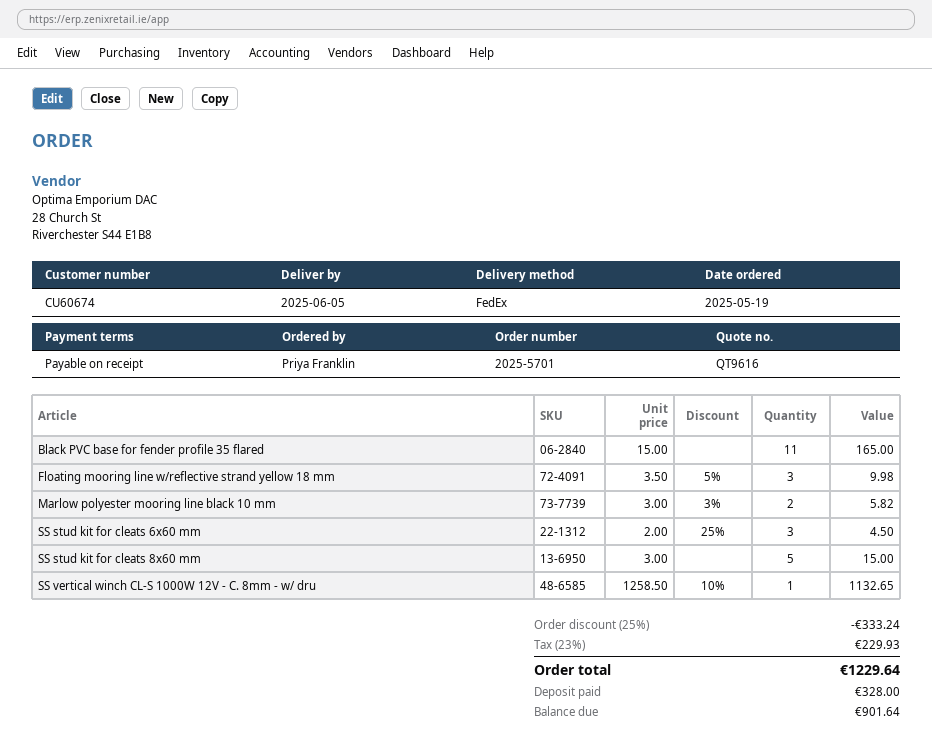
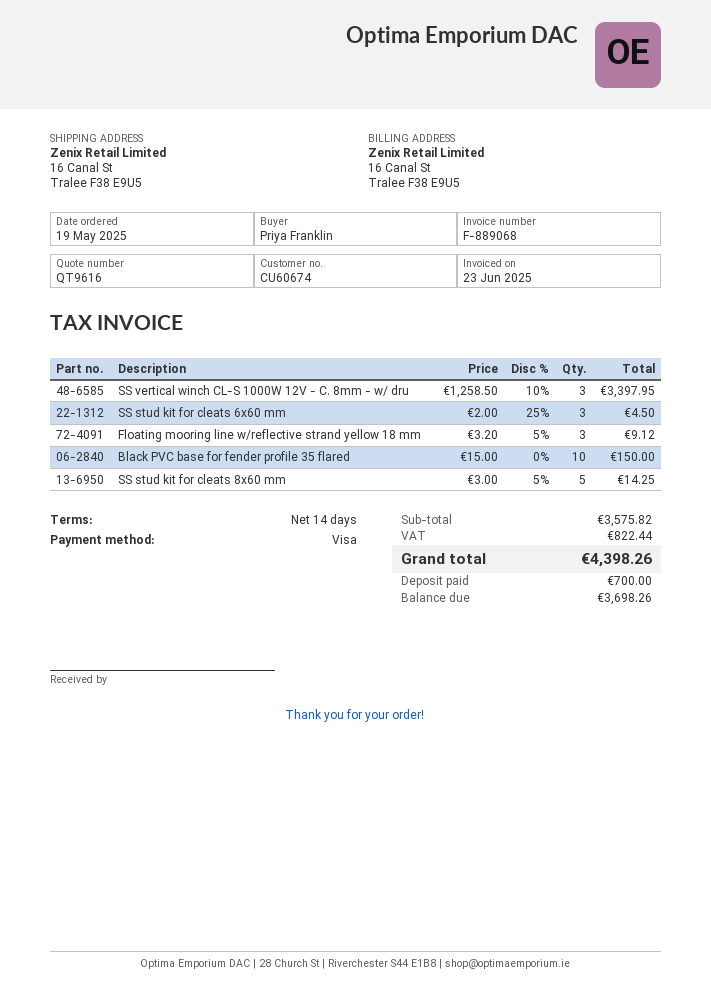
payment terms: on receipt -> 14 days
Black PVC base for fender profile 35 flared: 11 x 15.00 = 165.00 -> 10 x 15.00 = 150.00
Floating mooring line w/reflective strand yellow 18 mm: 3 x 3.50 - 5% = 9.98 -> 3 x 3.20 - 5% = 9.12
Marlow polyester mooring line black 10 mm: 2 x 3.00 - 3% = 5.82 -> none
SS stud kit for cleats 8x60 mm: 5 x 3.00 = 15.00 -> 5 x 3.00 - 5% = 14.25
SS vertical winch CL-S 1000W 12V - C. 8mm - w/ dru: 1 x 1258.50 - 10% = 1132.65 -> 3 x 1258.50 - 10% = 3397.95
discount: 25% = 333.24 -> none
tax: 229.93 -> 822.44
total: 1229.64 -> 4398.26
deposit: 328.00 -> 700.00
balance: 901.64 -> 3698.26

